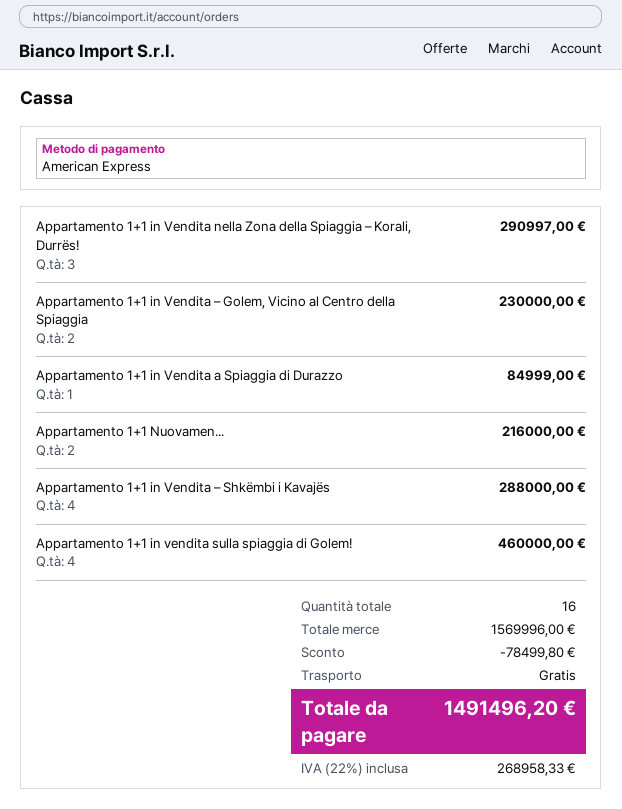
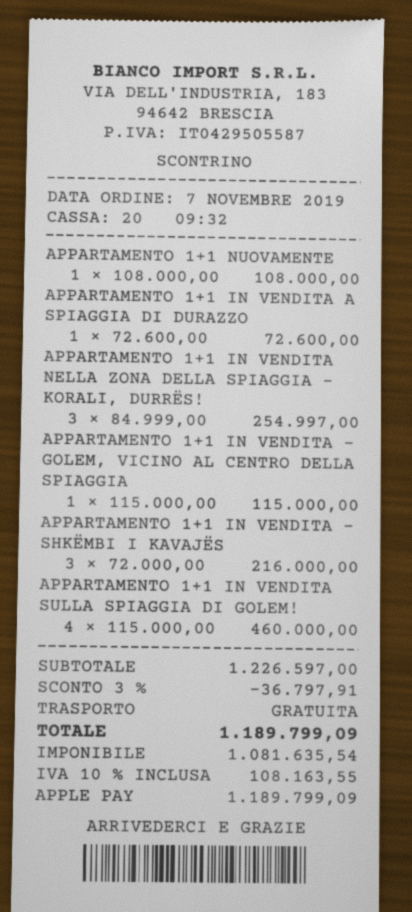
payment method: American Express -> Apple Pay
Appartamento 1+1 in Vendita nella Zona della Spiaggia – Korali, Durrës!: 3 for 290997.00 -> 3 for 254997.00
Appartamento 1+1 in Vendita – Golem, Vicino al Centro della Spiaggia: 2 for 230000.00 -> 1 for 115000.00
Appartamento 1+1 in Vendita a Spiaggia di Durazzo: 1 for 84999.00 -> 1 for 72600.00
Appartamento 1+1 Nuovamen...: 2 for 216000.00 -> 1 for 108000.00
Appartamento 1+1 in Vendita – Shkëmbi i Kavajës: 4 for 288000.00 -> 3 for 216000.00
subtotal: 1569996.00 -> 1226597.00
discount: 78499.80 -> 36797.91
tax: 22% = 268958.33 -> 10% = 108163.55
total: 1491496.20 -> 1189799.09

